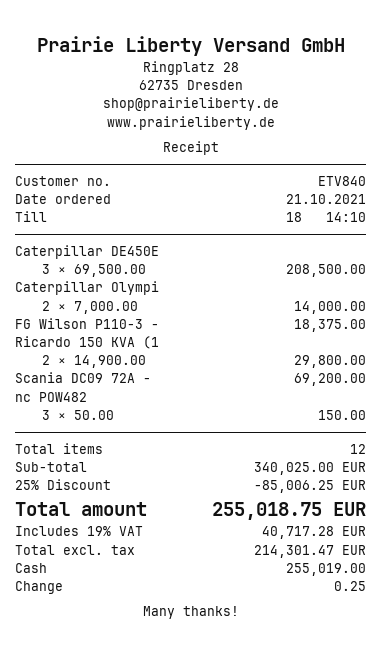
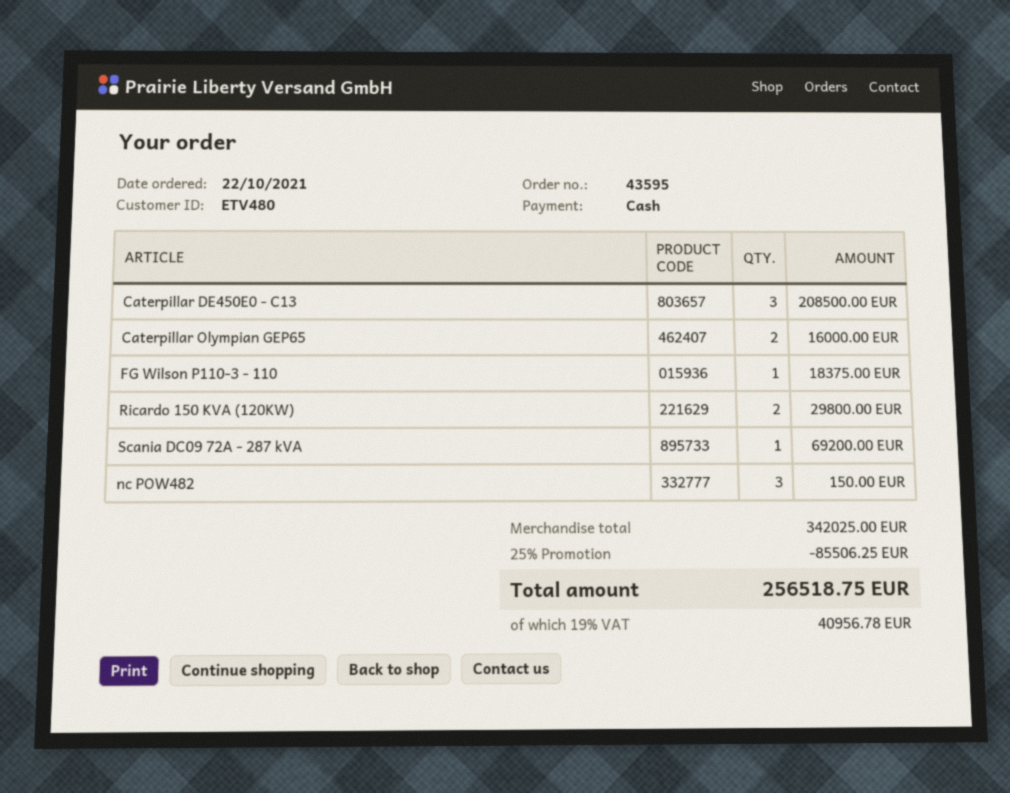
order date: 2021-10-21 -> 2021-10-22
customer number: ETV840 -> ETV480
Caterpillar Olympi: 2 for 14000.00 -> 2 for 16000.00
subtotal: 340025.00 -> 342025.00
discount: 25% = 85006.25 -> 25% = 85506.25
tax: 19% = 40717.28 -> 19% = 40956.78
total: 255018.75 -> 256518.75

